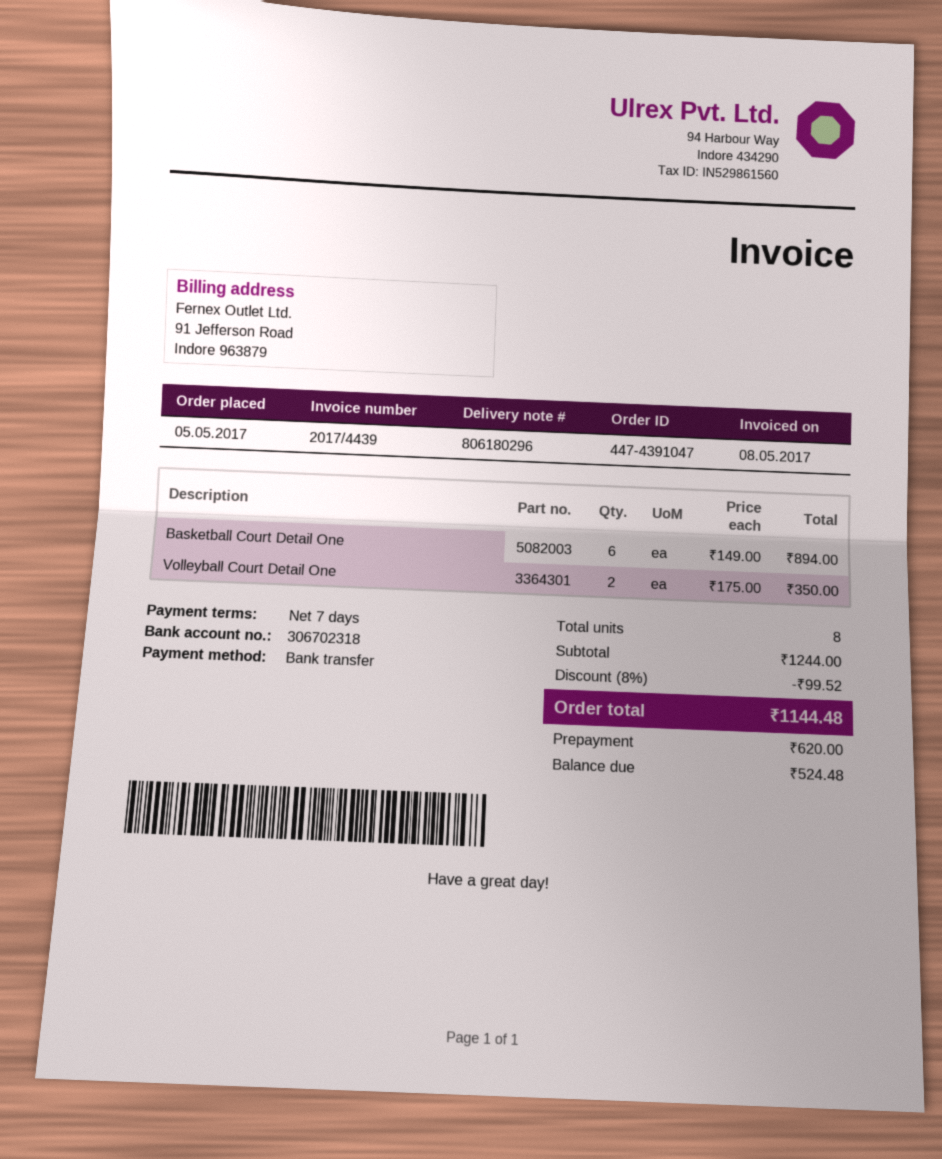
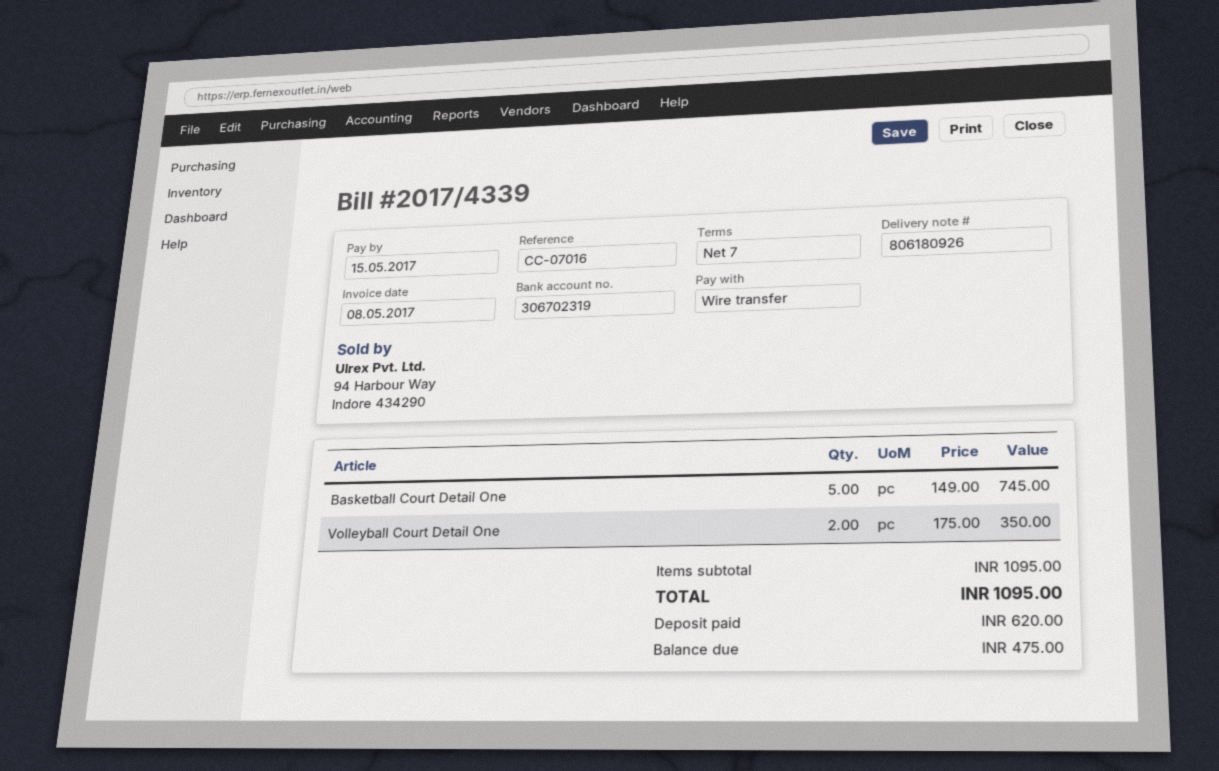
delivery note number: 806180296 -> 806180926
invoice number: 2017/4439 -> 2017/4339
bank account: 306702318 -> 306702319
Basketball Court Detail One: 6 x 149.00 = 894.00 -> 5 x 149.00 = 745.00
subtotal: 1244.00 -> 1095.00
discount: 8% = 99.52 -> none
total: 1144.48 -> 1095.00
balance: 524.48 -> 475.00

